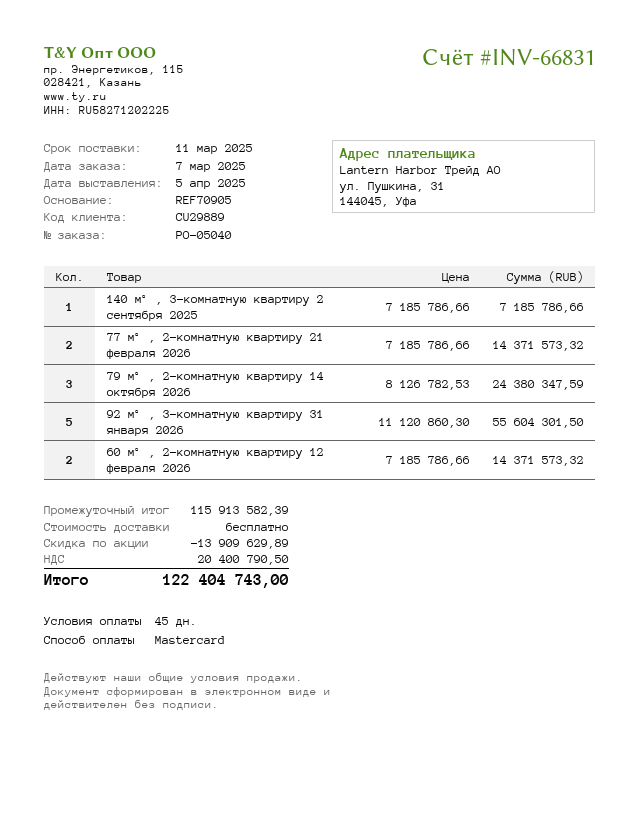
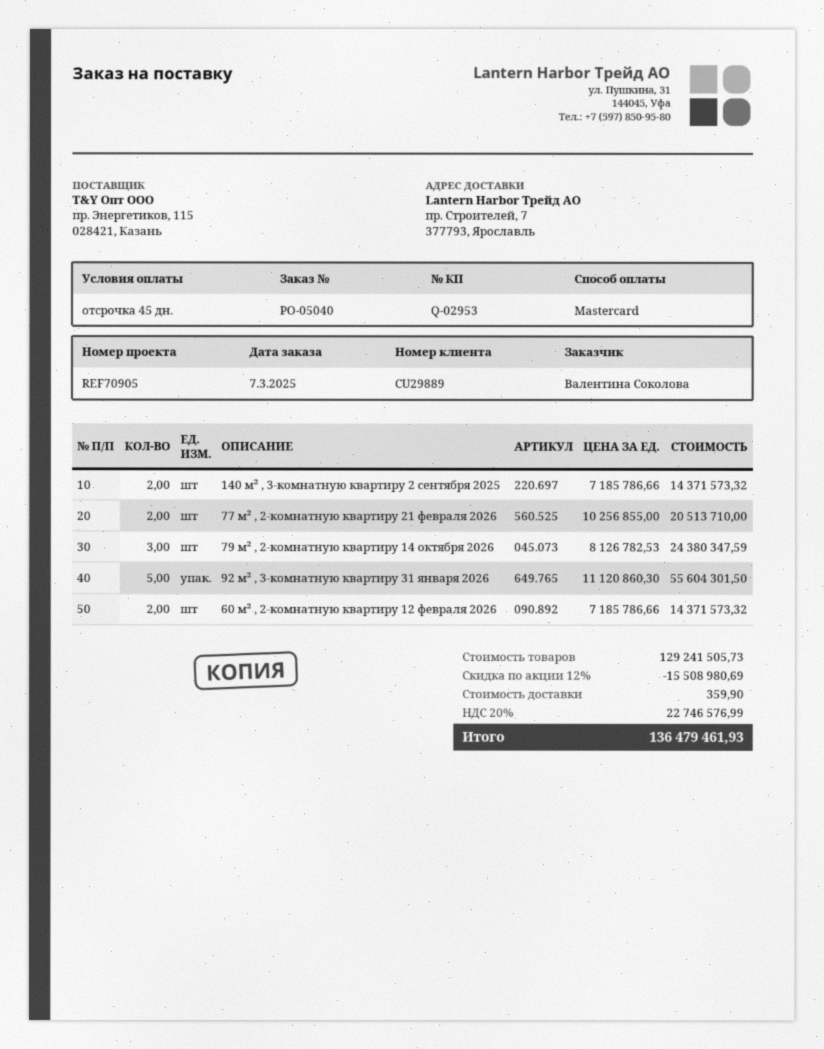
140 м² , 3-комнатную квартиру 2 сентября 2025: 1 x 7185786.66 = 7185786.66 -> 2 x 7185786.66 = 14371573.32
77 м² , 2-комнатную квартиру 21 февраля 2026: 2 x 7185786.66 = 14371573.32 -> 2 x 10256855.00 = 20513710.00
subtotal: 115913582.39 -> 129241505.73
discount: 13909629.89 -> 15508980.69
shipping: 0.00 -> 359.90
tax: 20400790.50 -> 22746576.99
total: 122404743.00 -> 136479461.93

